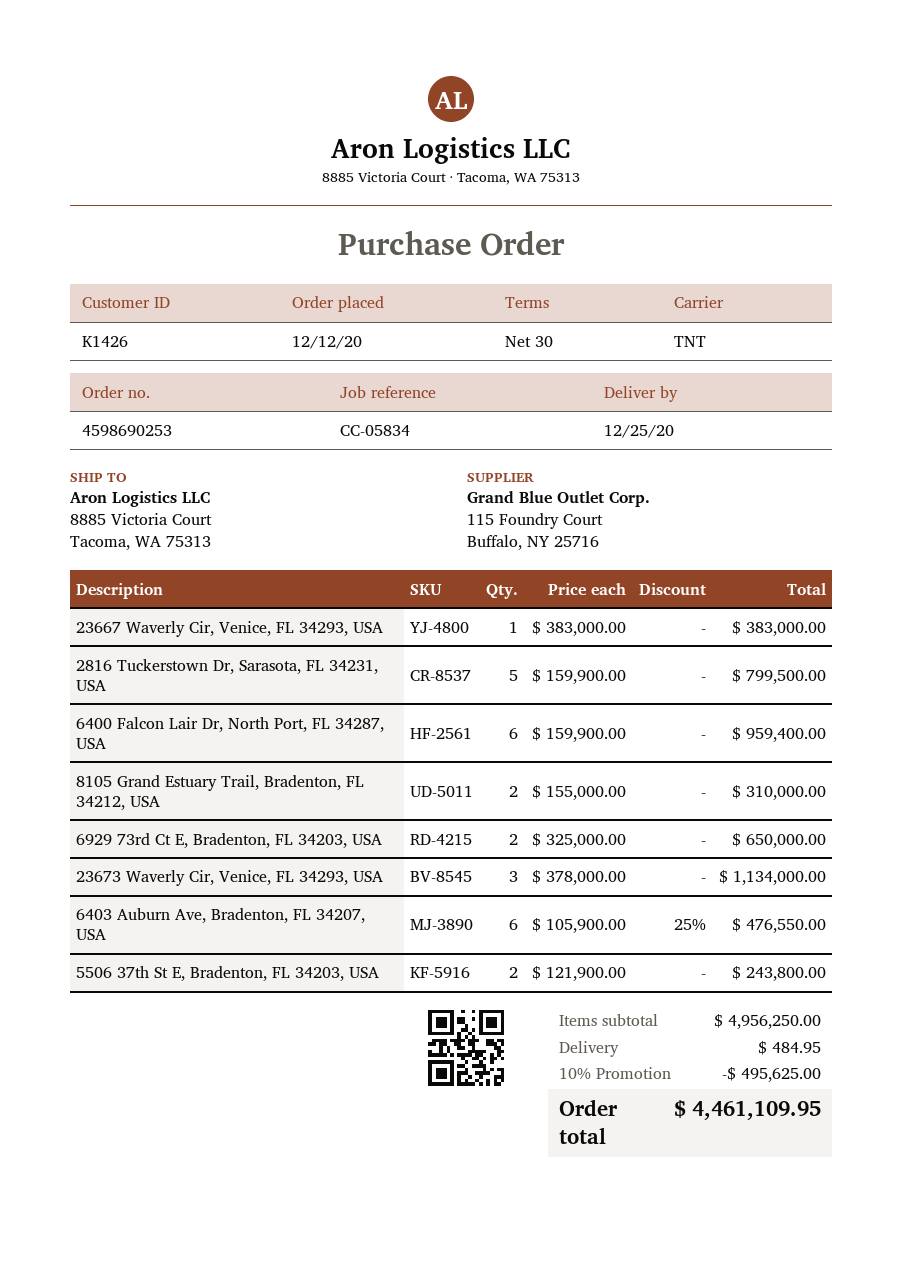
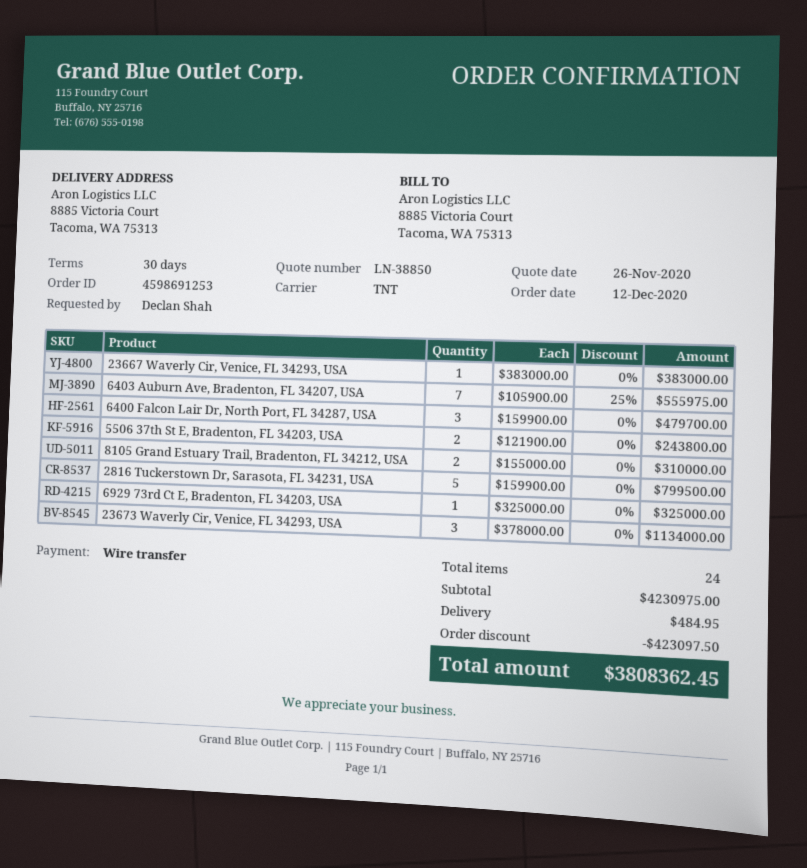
order number: 4598690253 -> 4598691253
6400 Falcon Lair Dr, North Port, FL 34287, USA: 6 x 159900.00 = 959400.00 -> 3 x 159900.00 = 479700.00
6929 73rd Ct E, Bradenton, FL 34203, USA: 2 x 325000.00 = 650000.00 -> 1 x 325000.00 = 325000.00
6403 Auburn Ave, Bradenton, FL 34207, USA: 6 x 105900.00 - 25% = 476550.00 -> 7 x 105900.00 - 25% = 555975.00
subtotal: 4956250.00 -> 4230975.00
discount: 495625.00 -> 423097.50
total: 4461109.95 -> 3808362.45

